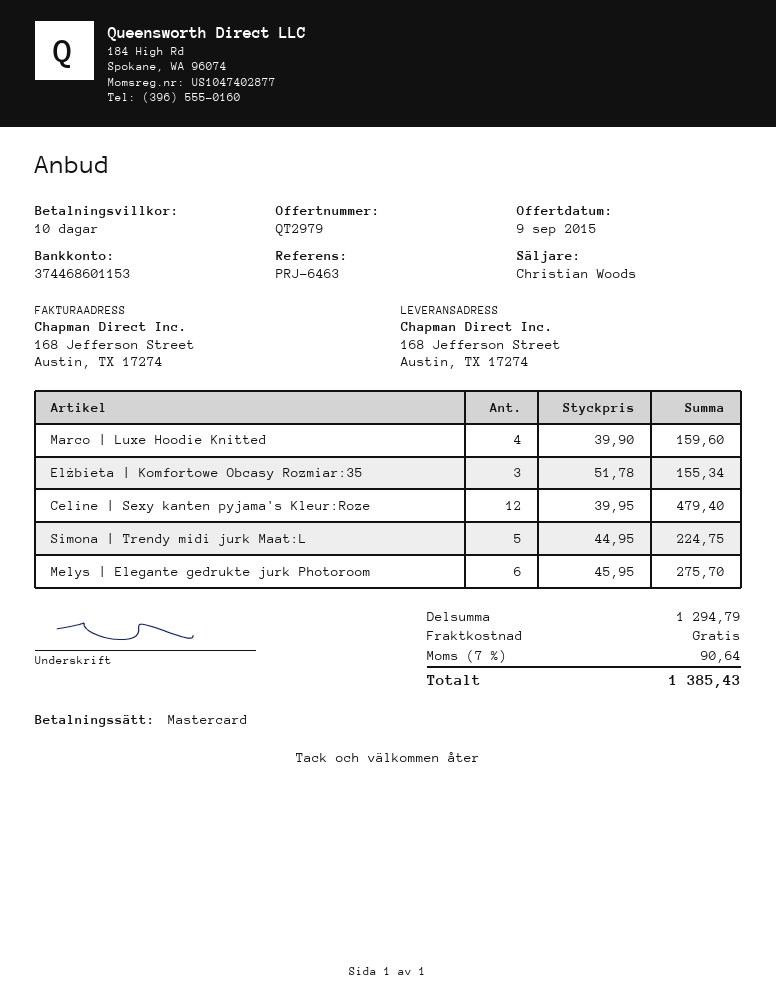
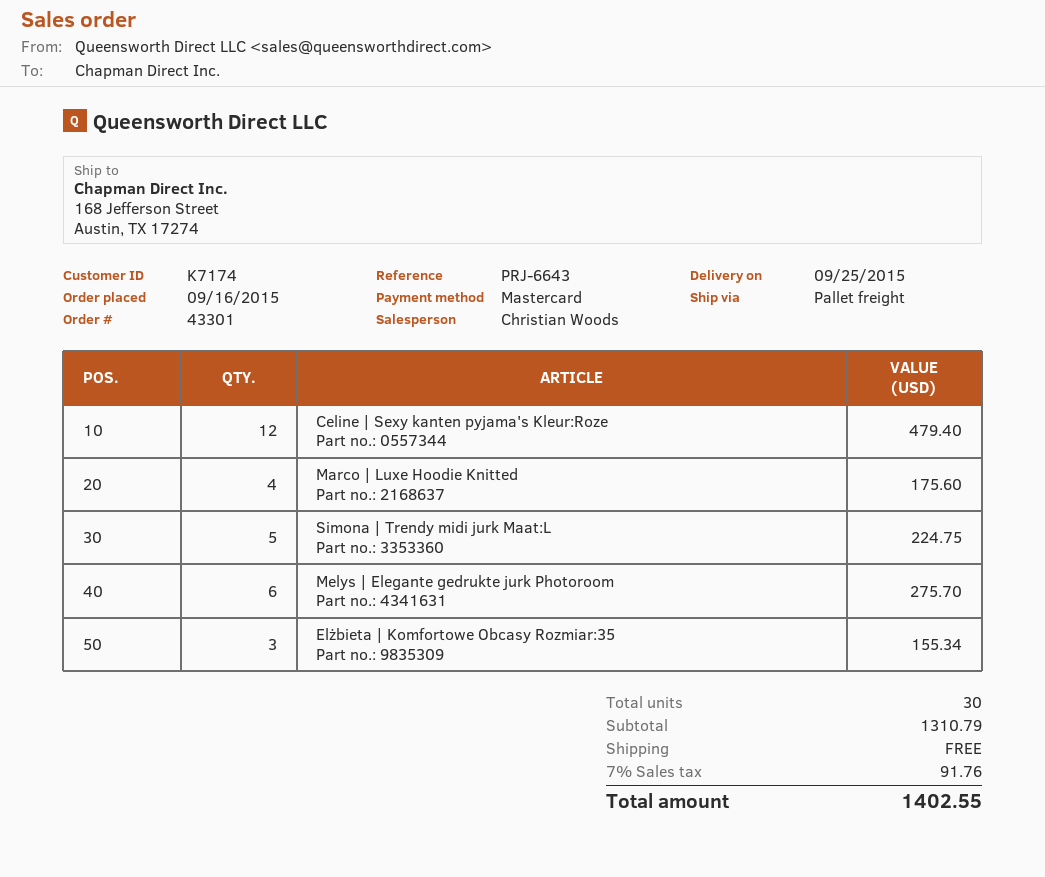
reference: PRJ-6463 -> PRJ-6643
Marco | Luxe Hoodie Knitted: 4 for 159.60 -> 4 for 175.60
subtotal: 1294.79 -> 1310.79
tax: 7% = 90.64 -> 7% = 91.76
total: 1385.43 -> 1402.55

